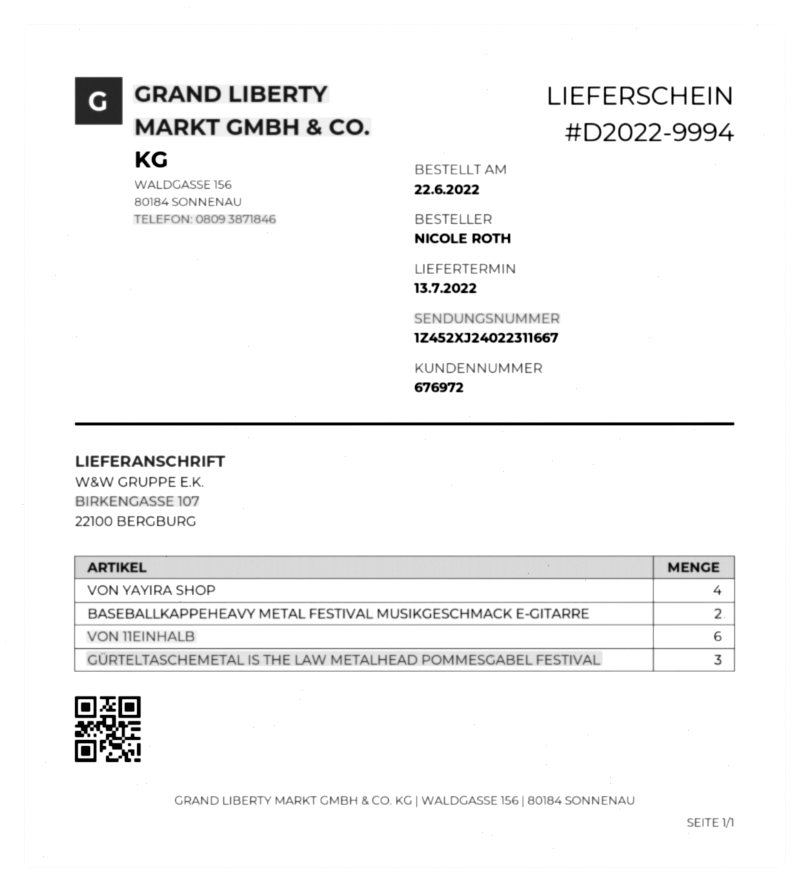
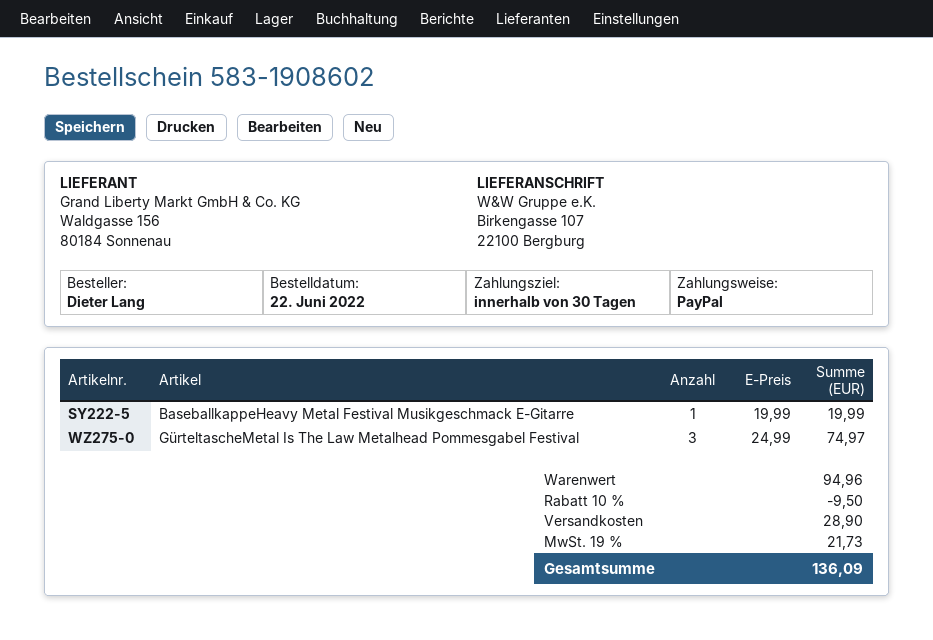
ordered by: NICOLE ROTH -> Dieter Lang
VON YAYIRA SHOP: 4 -> none
BASEBALLKAPPEHEAVY METAL FESTIVAL MUSIKGESCHMACK E-GITARRE: 2 -> 1
VON 11EINHALB: 6 -> none

